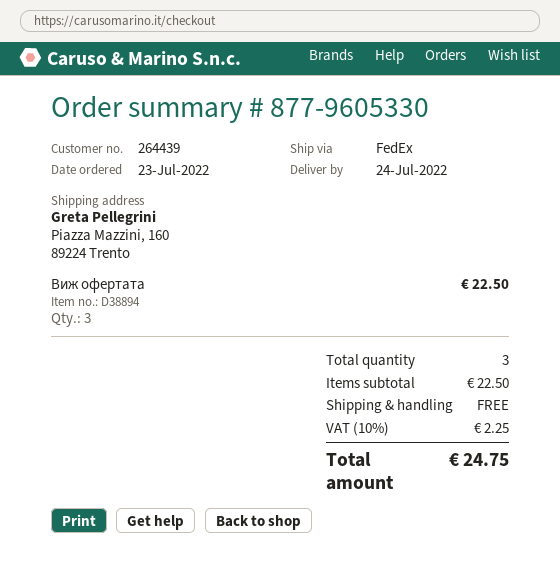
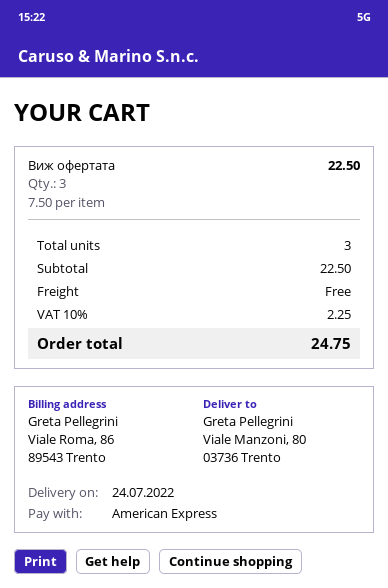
ship to: Piazza Mazzini, 160, 89224 Trento -> Viale Manzoni, 80, 03736 Trento

